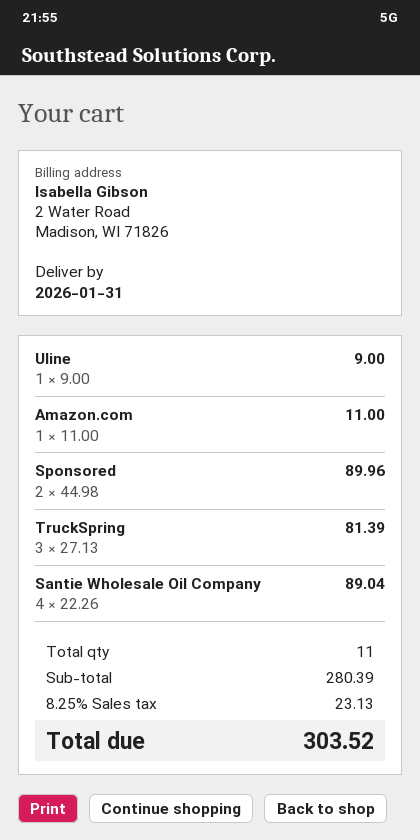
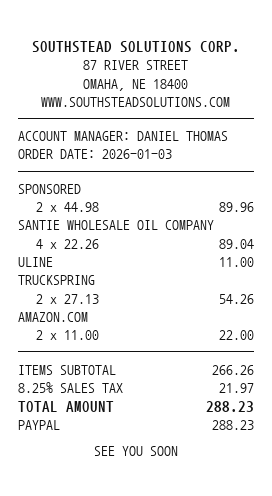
Uline: 1 x 9.00 = 9.00 -> 1 x 11.00 = 11.00
Amazon.com: 1 x 11.00 = 11.00 -> 2 x 11.00 = 22.00
TruckSpring: 3 x 27.13 = 81.39 -> 2 x 27.13 = 54.26
subtotal: 280.39 -> 266.26
tax: 8.25% = 23.13 -> 8.25% = 21.97
total: 303.52 -> 288.23

